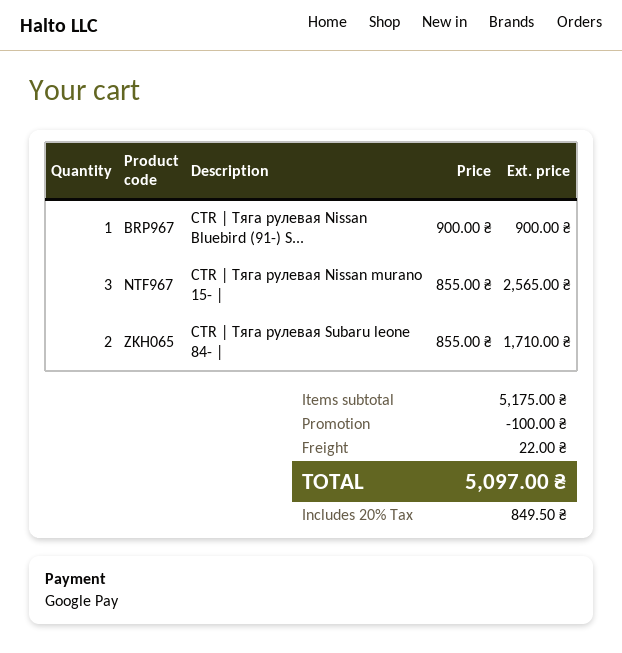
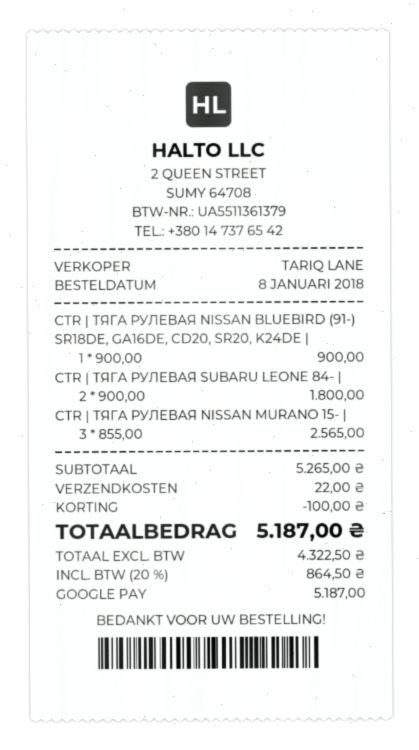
CTR | Тяга рулевая Subaru leone 84- |: 2 x 855.00 = 1710.00 -> 2 x 900.00 = 1800.00
subtotal: 5175.00 -> 5265.00
tax: 20% = 849.50 -> 20% = 864.50
total: 5097.00 -> 5187.00

